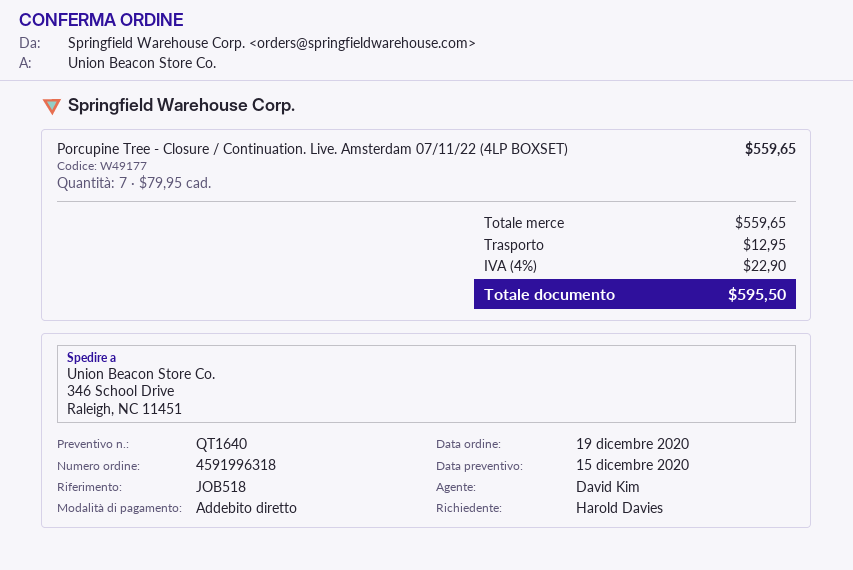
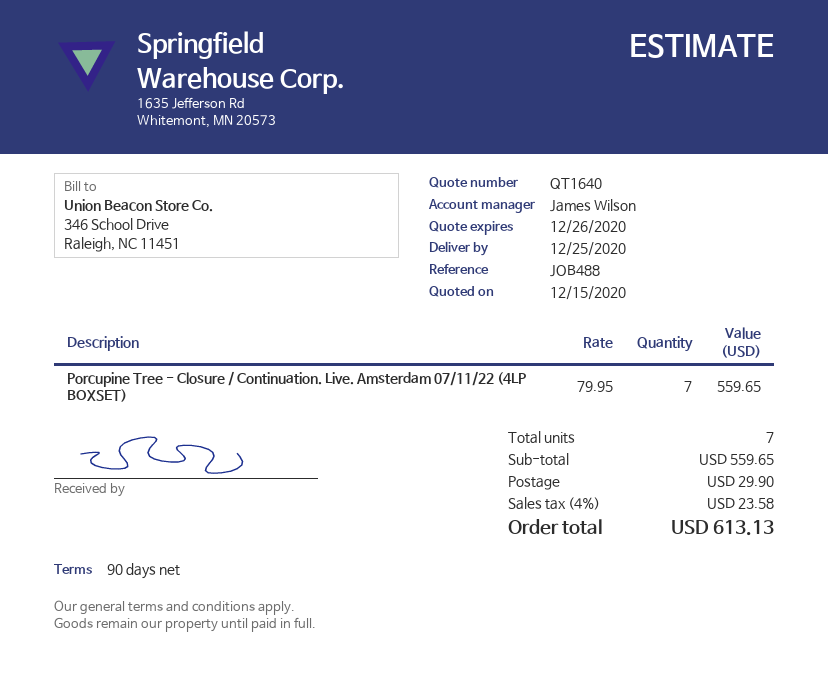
reference: JOB518 -> JOB488
sales rep: David Kim -> James Wilson
shipping: 12.95 -> 29.90
tax: 4% = 22.90 -> 4% = 23.58
total: 595.50 -> 613.13

